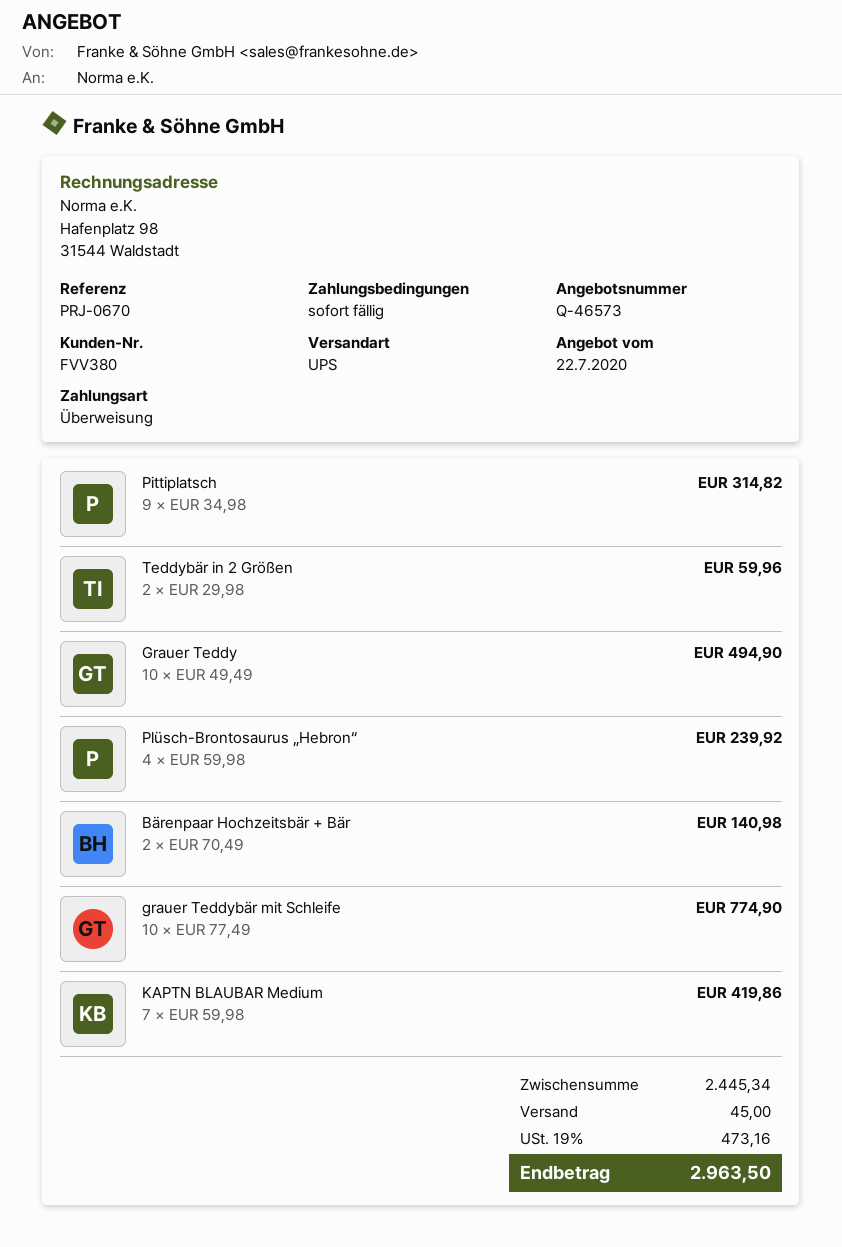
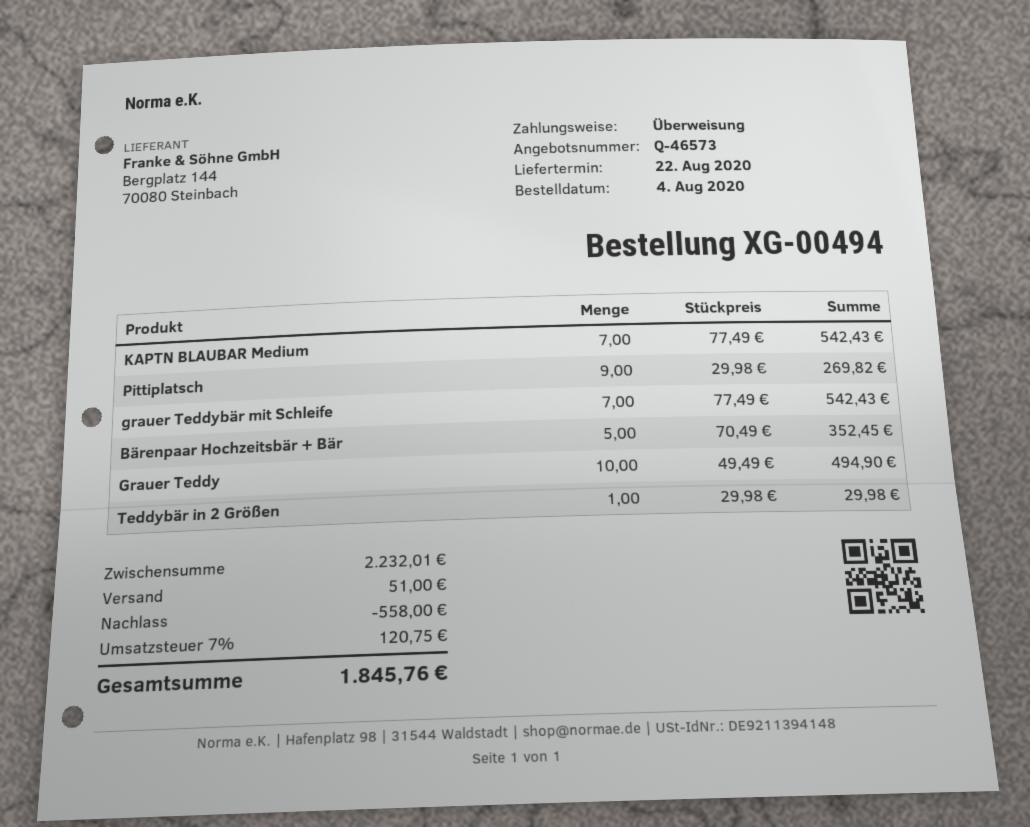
Pittiplatsch: 9 x 34.98 = 314.82 -> 9 x 29.98 = 269.82
Teddybär in 2 Größen: 2 x 29.98 = 59.96 -> 1 x 29.98 = 29.98
Plüsch-Brontosaurus „Hebron“: 4 x 59.98 = 239.92 -> none
Bärenpaar Hochzeitsbär + Bär: 2 x 70.49 = 140.98 -> 5 x 70.49 = 352.45
grauer Teddybär mit Schleife: 10 x 77.49 = 774.90 -> 7 x 77.49 = 542.43
KAPTN BLAUBAR Medium: 7 x 59.98 = 419.86 -> 7 x 77.49 = 542.43
subtotal: 2445.34 -> 2232.01
discount: none -> 558.00
shipping: 45.00 -> 51.00
tax: 19% = 473.16 -> 7% = 120.75
total: 2963.50 -> 1845.76

